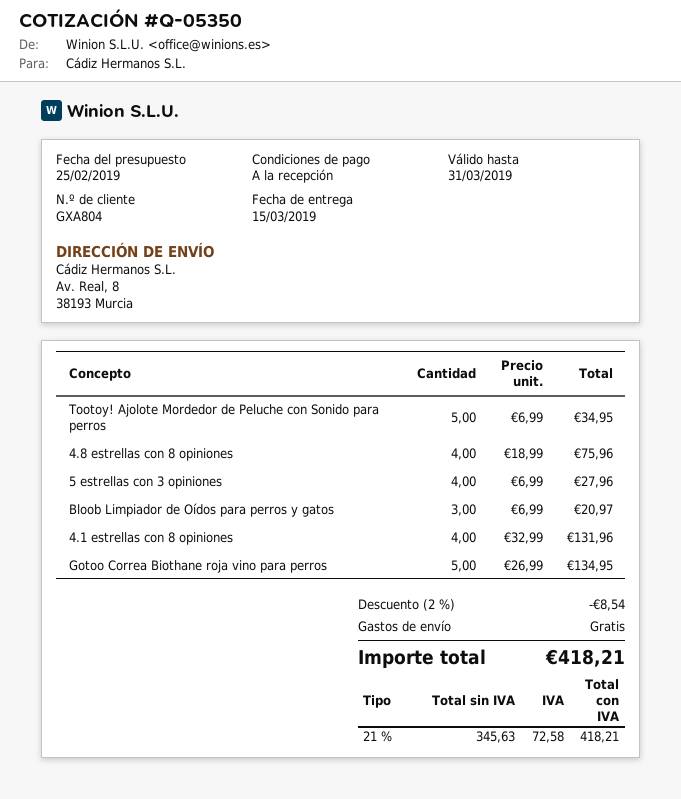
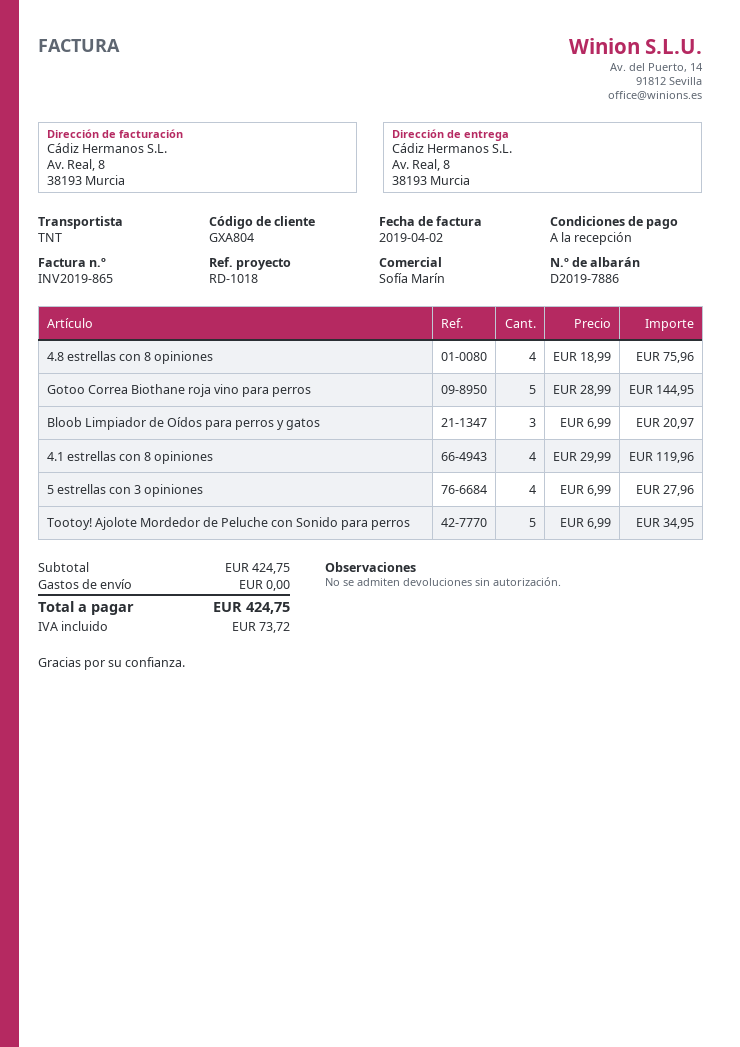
4.1 estrellas con 8 opiniones: 4 x 32.99 = 131.96 -> 4 x 29.99 = 119.96
Gotoo Correa Biothane roja vino para perros: 5 x 26.99 = 134.95 -> 5 x 28.99 = 144.95
discount: 2% = 8.54 -> none
tax: 72.58 -> 73.72
total: 418.21 -> 424.75

